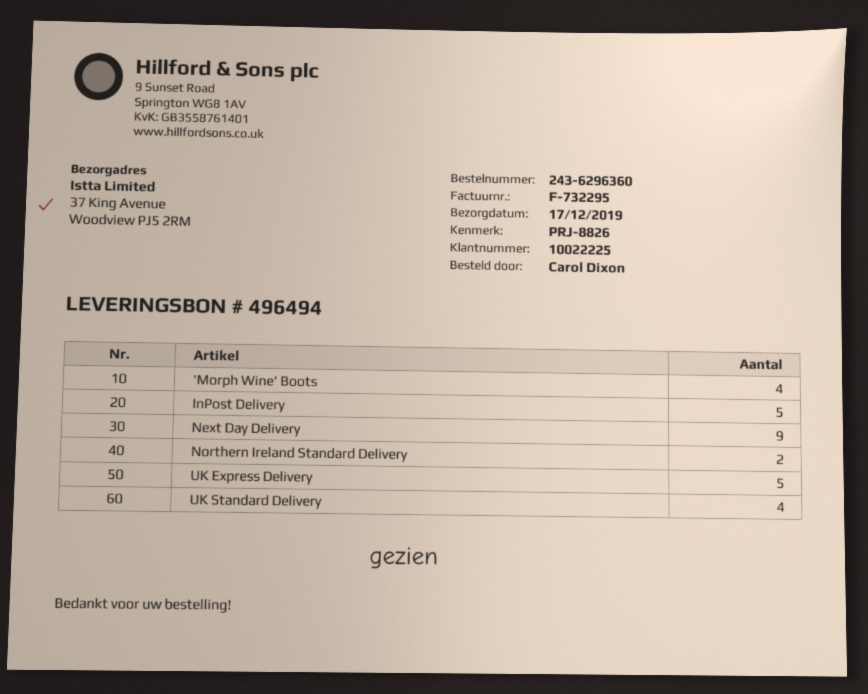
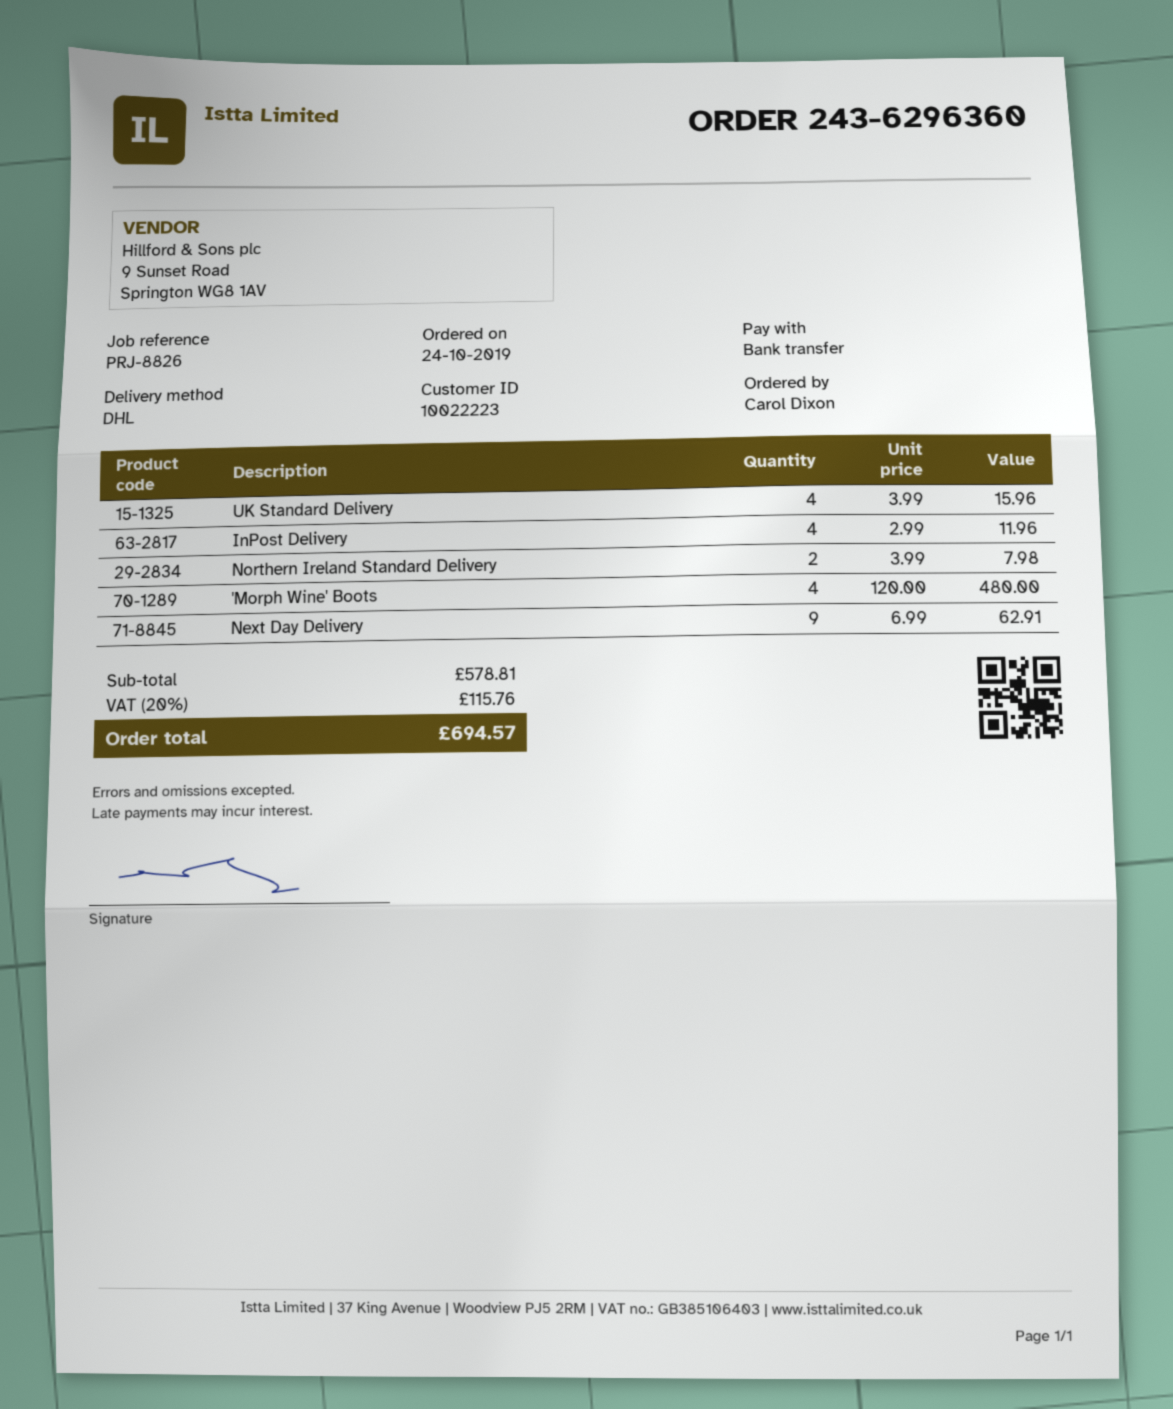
customer number: 10022225 -> 10022223
InPost Delivery: 5 -> 4
UK Express Delivery: 5 -> none

